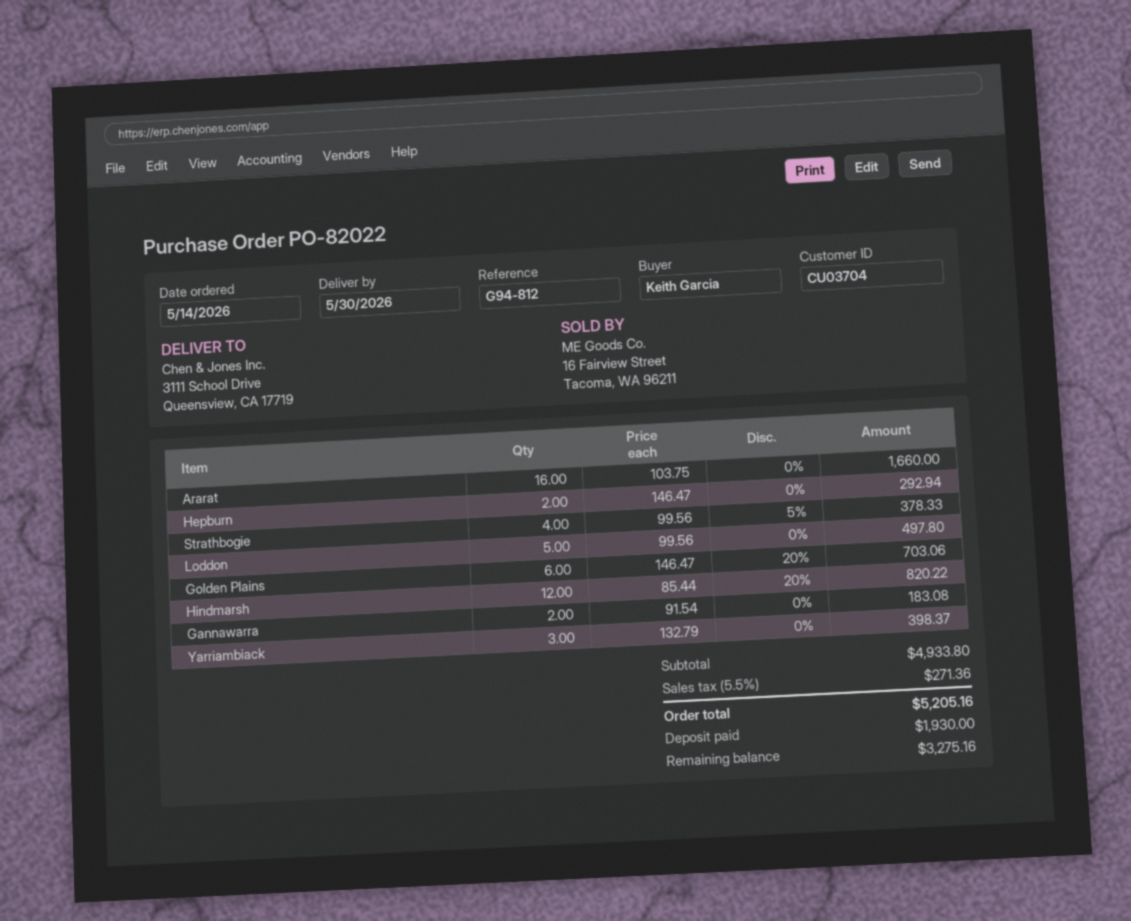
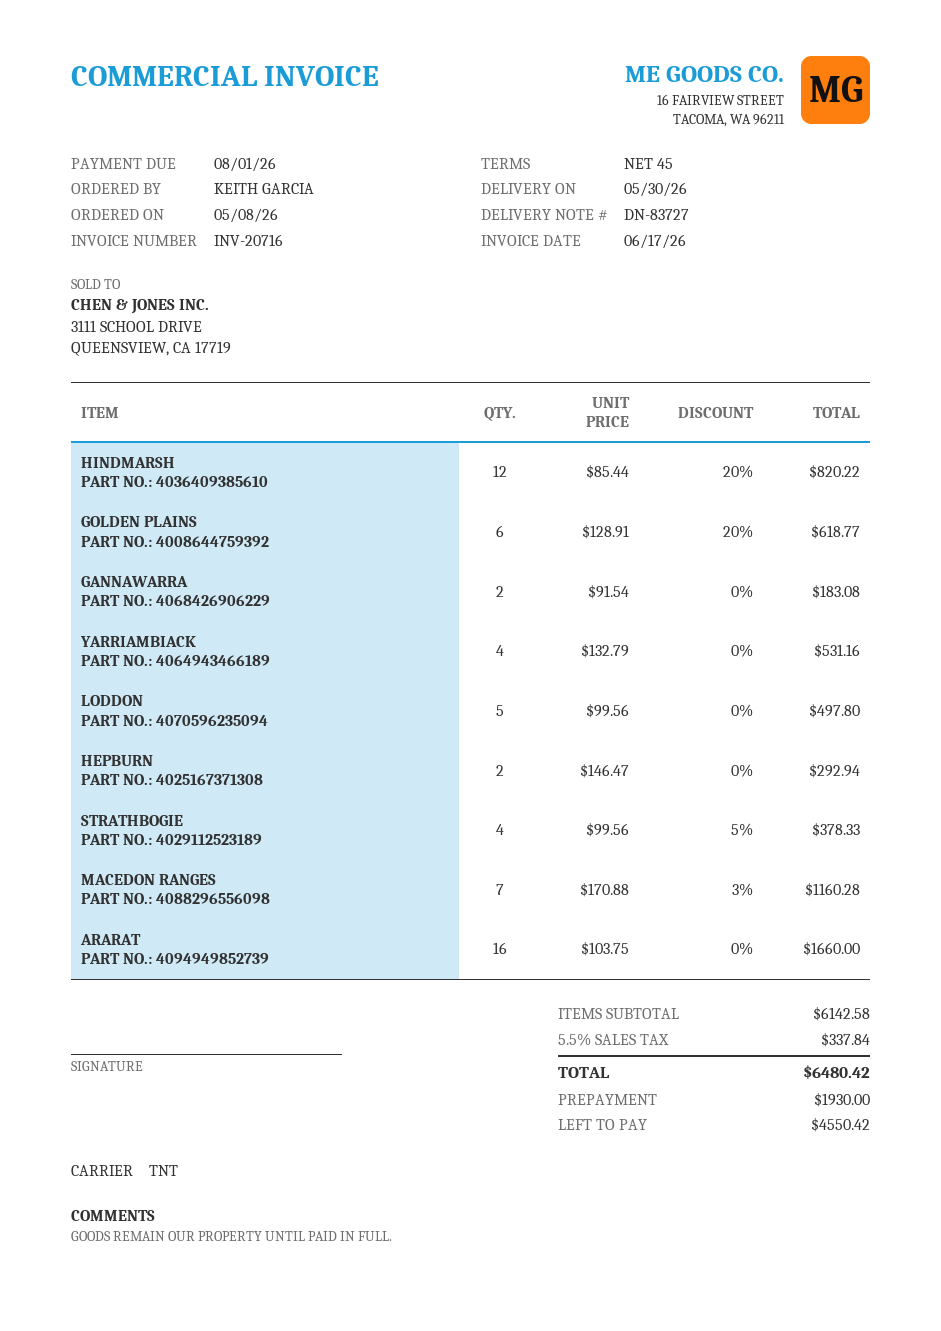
order date: 2026-05-14 -> 2026-05-08
Golden Plains: 6 x 146.47 - 20% = 703.06 -> 6 x 128.91 - 20% = 618.77
Yarriambiack: 3 x 132.79 = 398.37 -> 4 x 132.79 = 531.16
MACEDON RANGES: none -> 7 x 170.88 - 3% = 1160.28
subtotal: 4933.80 -> 6142.58
tax: 5.5% = 271.36 -> 5.5% = 337.84
total: 5205.16 -> 6480.42
balance: 3275.16 -> 4550.42

